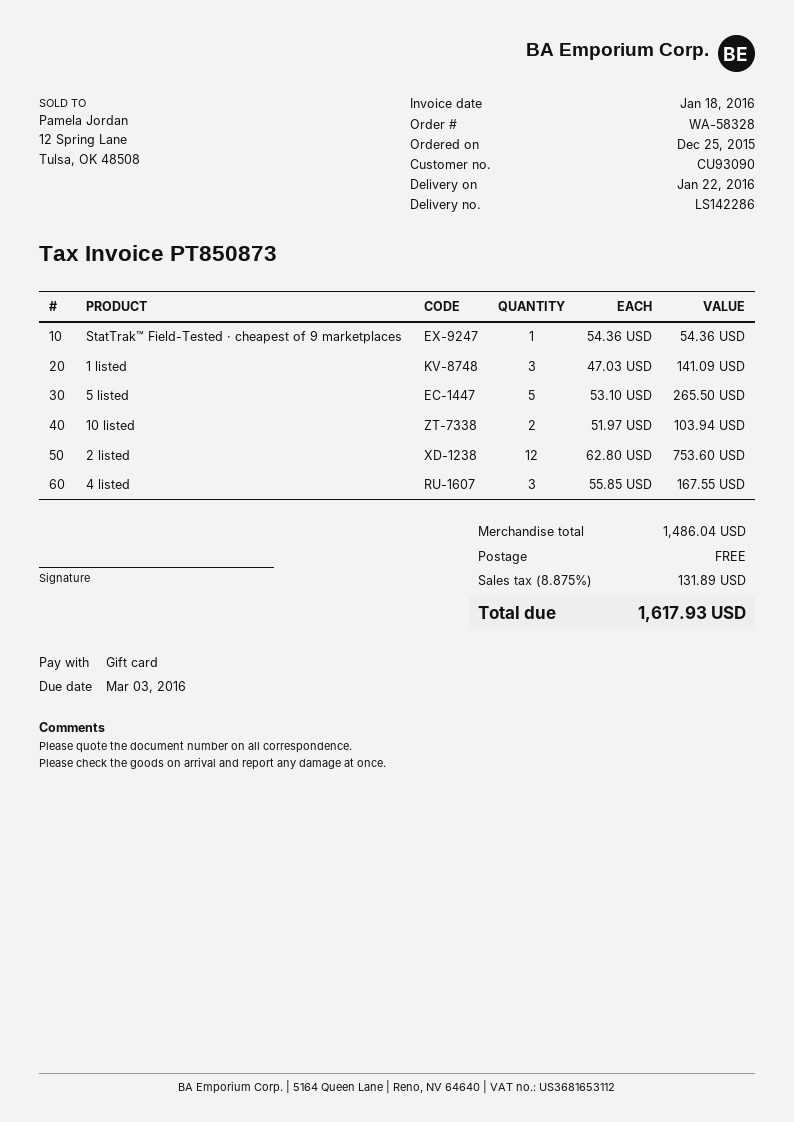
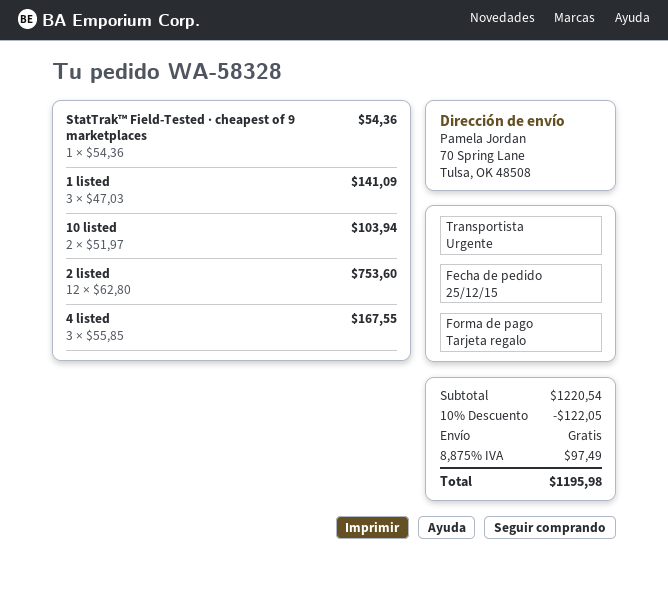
5 listed: 5 x 53.10 = 265.50 -> none
subtotal: 1486.04 -> 1220.54
discount: none -> 10% = 122.05
tax: 8.875% = 131.89 -> 8.875% = 97.49
total: 1617.93 -> 1195.98

